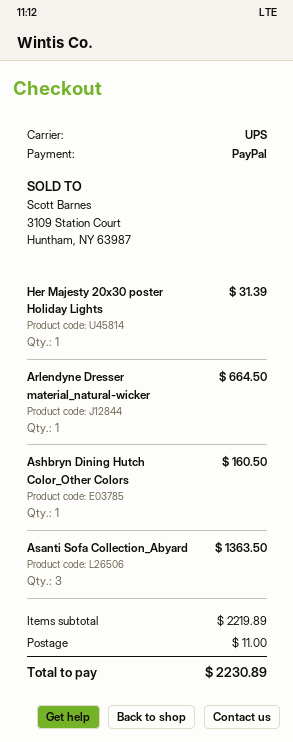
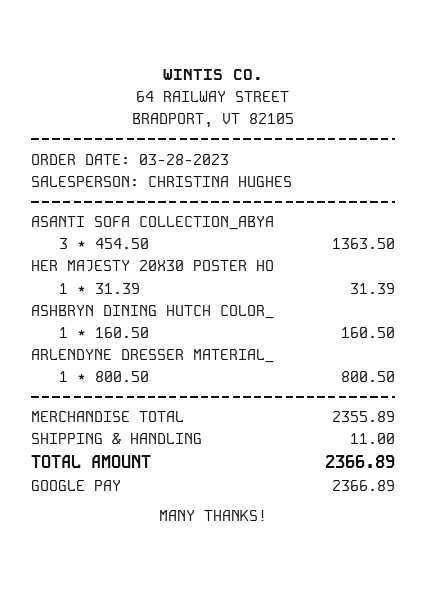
payment method: PayPal -> Google Pay
Arlendyne Dresser material_natural-wicker: 1 for 664.50 -> 1 for 800.50
subtotal: 2219.89 -> 2355.89
total: 2230.89 -> 2366.89

